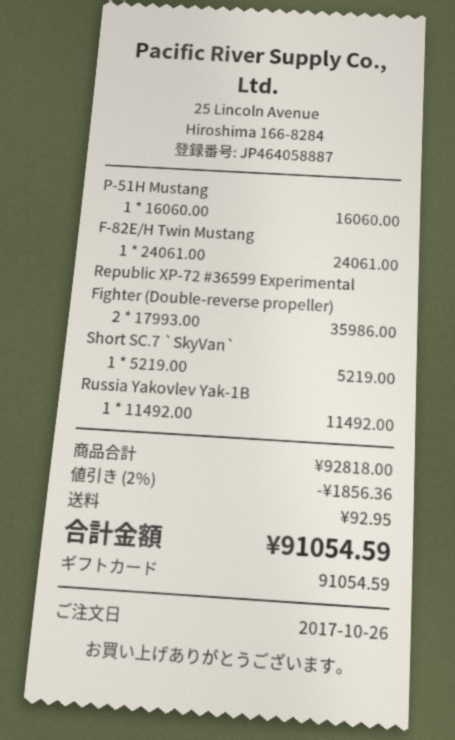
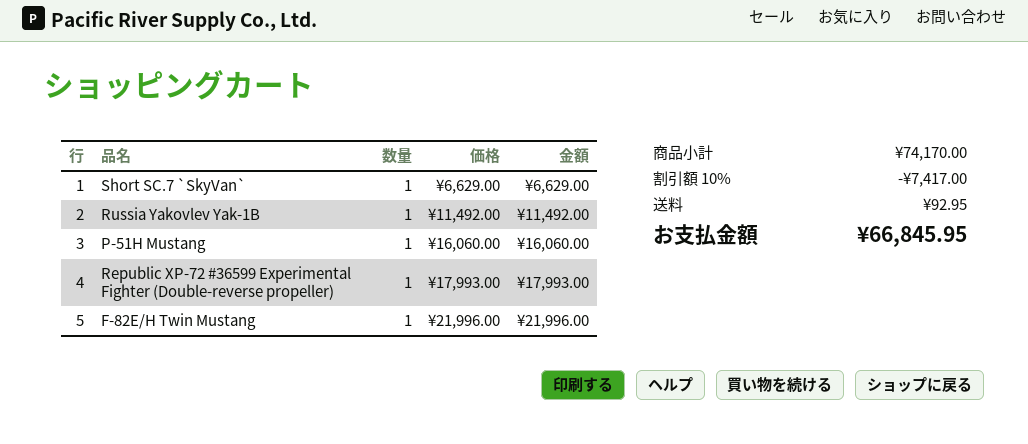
F-82E/H Twin Mustang: 1 x 24061.00 = 24061.00 -> 1 x 21996.00 = 21996.00
Republic XP-72 #36599 Experimental Fighter (Double-reverse propeller): 2 x 17993.00 = 35986.00 -> 1 x 17993.00 = 17993.00
Short SC.7 `SkyVan`: 1 x 5219.00 = 5219.00 -> 1 x 6629.00 = 6629.00
subtotal: 92818.00 -> 74170.00
discount: 2% = 1856.36 -> 10% = 7417.00
total: 91054.59 -> 66845.95

